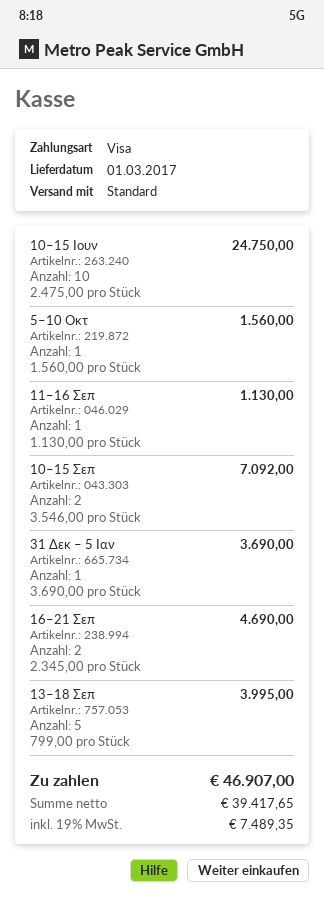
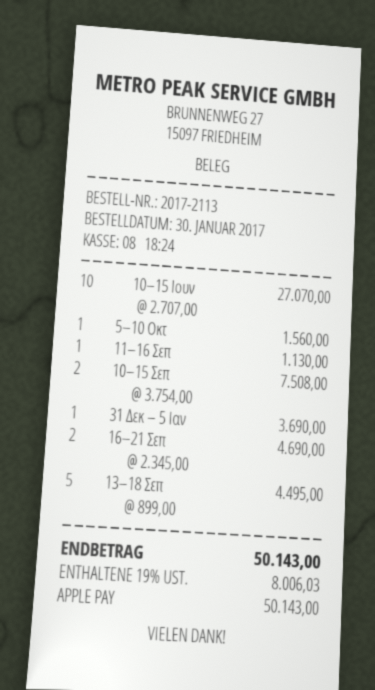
payment method: Visa -> Apple Pay
10–15 Ιουν: 10 x 2475.00 = 24750.00 -> 10 x 2707.00 = 27070.00
10–15 Σεπ: 2 x 3546.00 = 7092.00 -> 2 x 3754.00 = 7508.00
13–18 Σεπ: 5 x 799.00 = 3995.00 -> 5 x 899.00 = 4495.00
tax: 19% = 7489.35 -> 19% = 8006.03
total: 46907.00 -> 50143.00

